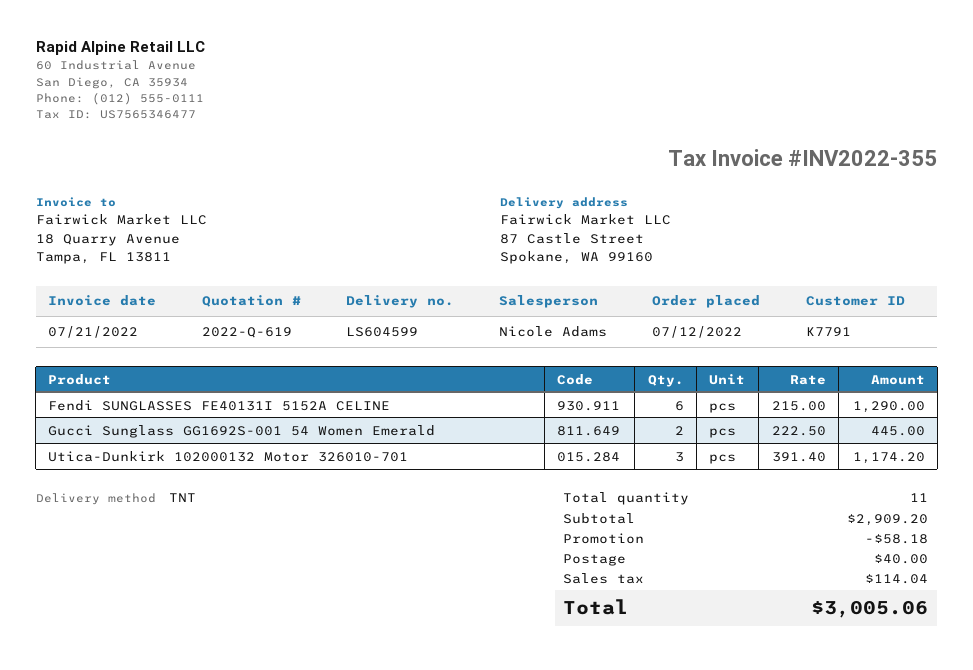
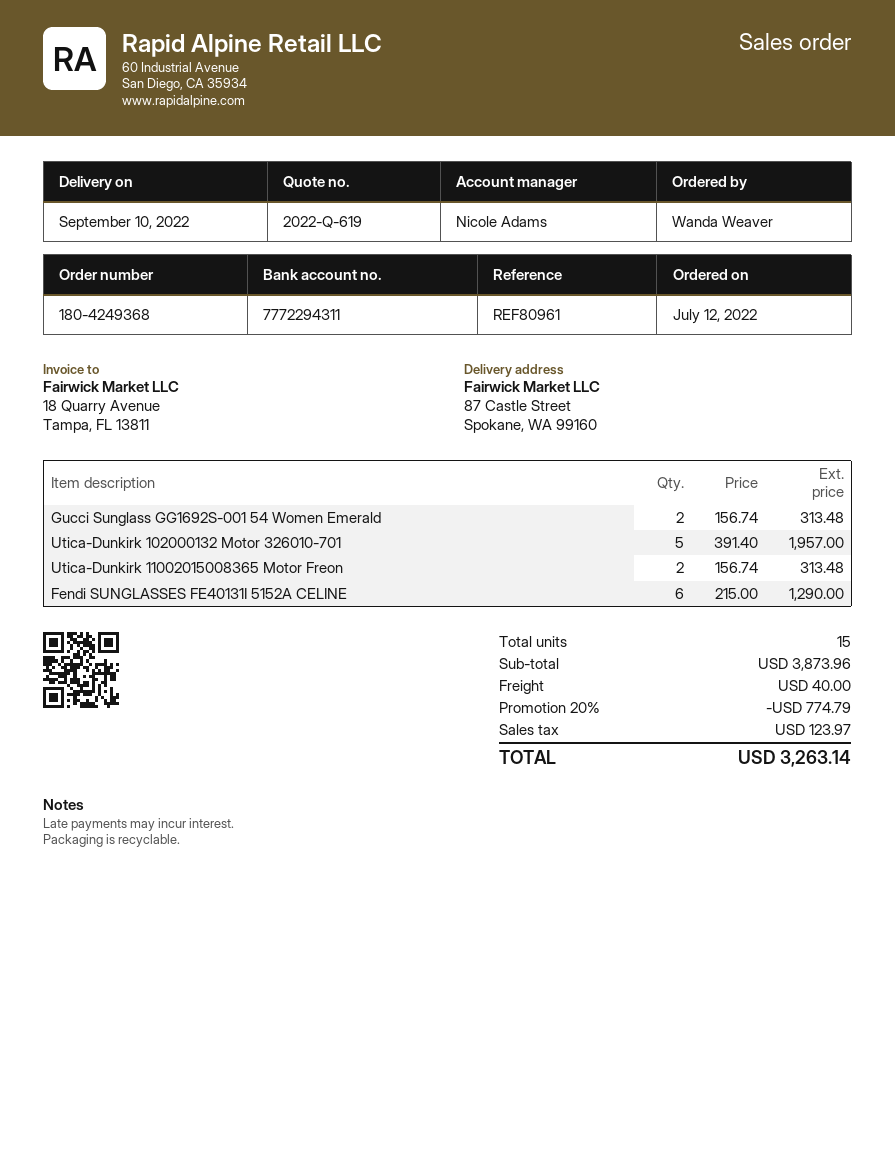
Gucci Sunglass GG1692S-001 54 Women Emerald: 2 x 222.50 = 445.00 -> 2 x 156.74 = 313.48
Utica-Dunkirk 102000132 Motor 326010-701: 3 x 391.40 = 1174.20 -> 5 x 391.40 = 1957.00
Utica-Dunkirk 11002015008365 Motor Freon: none -> 2 x 156.74 = 313.48
total quantity: 11 -> 15
subtotal: 2909.20 -> 3873.96
discount: 58.18 -> 774.79
tax: 114.04 -> 123.97
total: 3005.06 -> 3263.14

